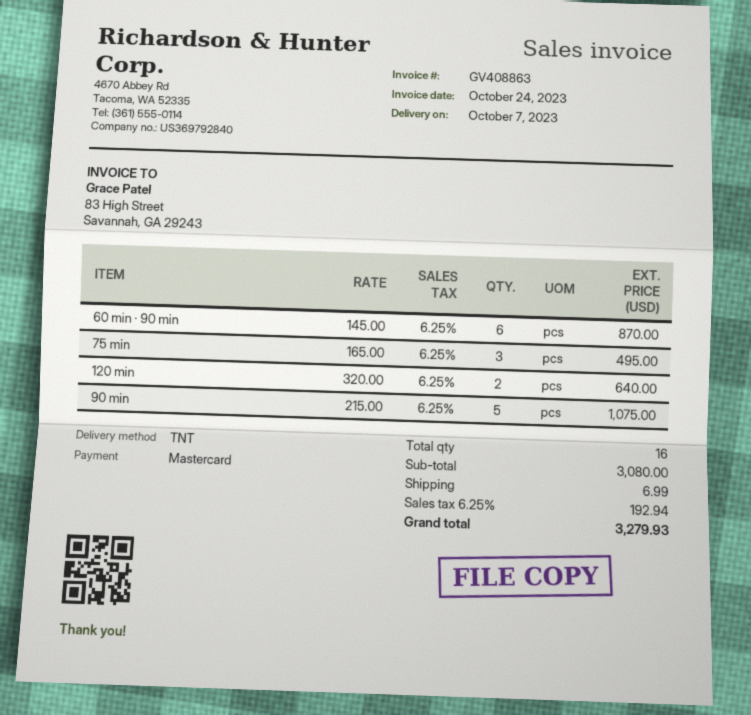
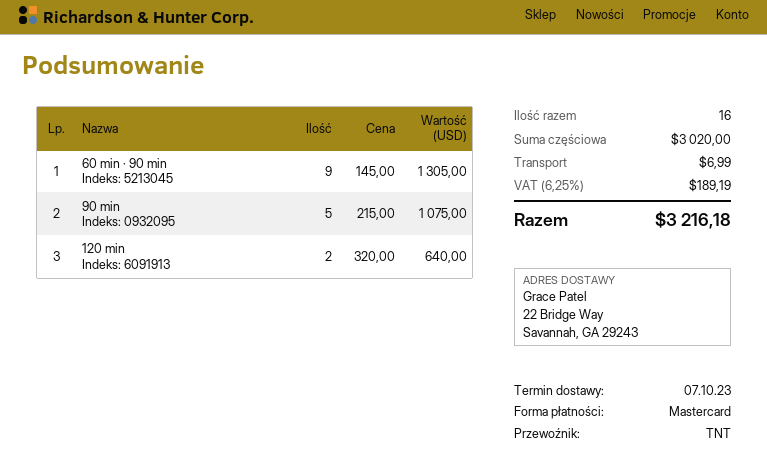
60 min · 90 min: 6 x 145.00 = 870.00 -> 9 x 145.00 = 1305.00
75 min: 3 x 165.00 = 495.00 -> none
subtotal: 3080.00 -> 3020.00
tax: 6.25% = 192.94 -> 6.25% = 189.19
total: 3279.93 -> 3216.18

